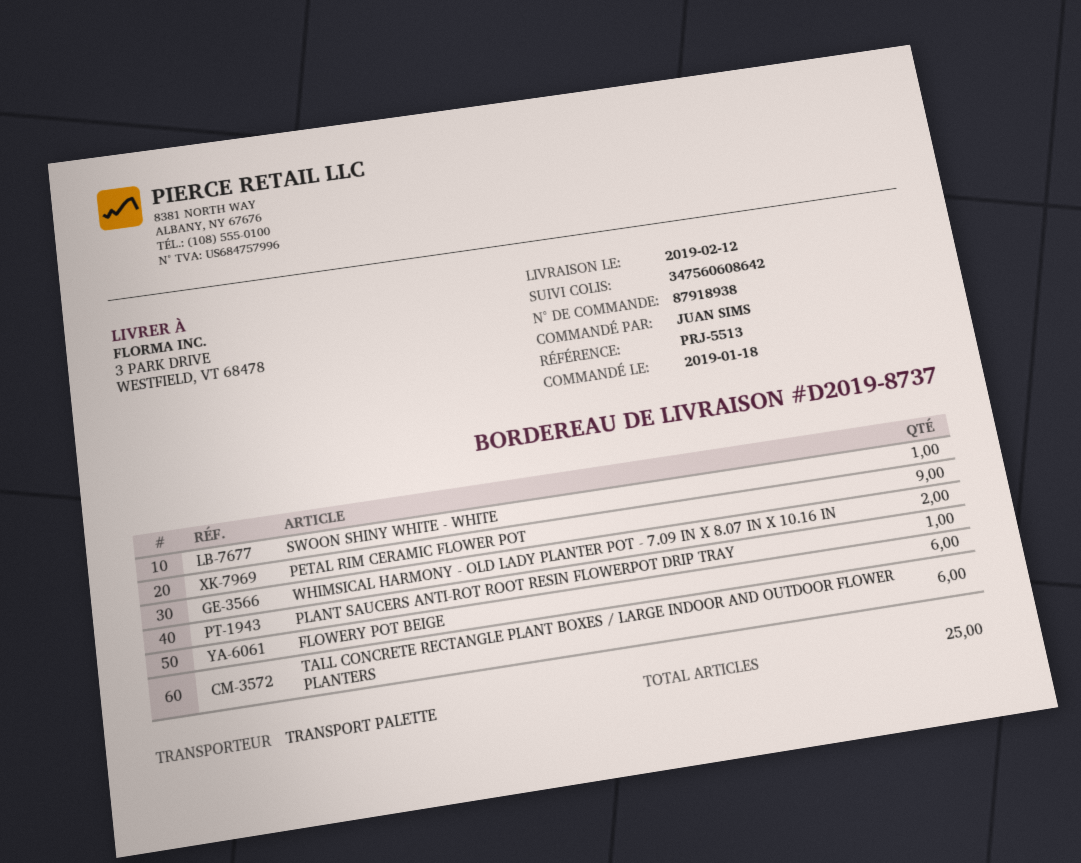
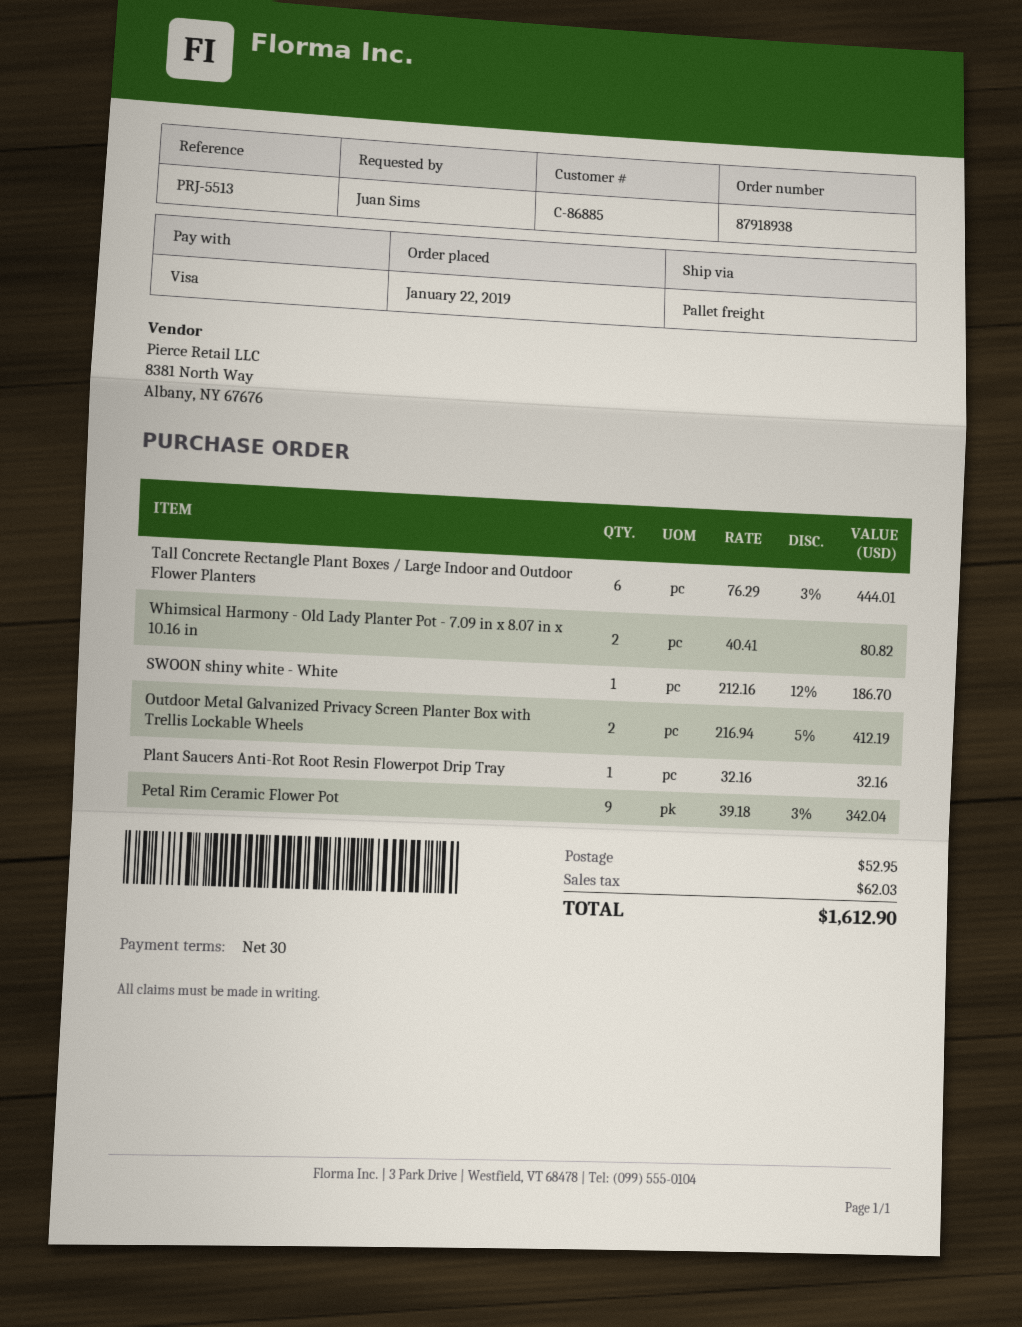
order date: 2019-01-18 -> 2019-01-22
FLOWERY POT BEIGE: 6 -> none
Outdoor Metal Galvanized Privacy Screen Planter Box with Trellis Lockable Wheels: none -> 2

